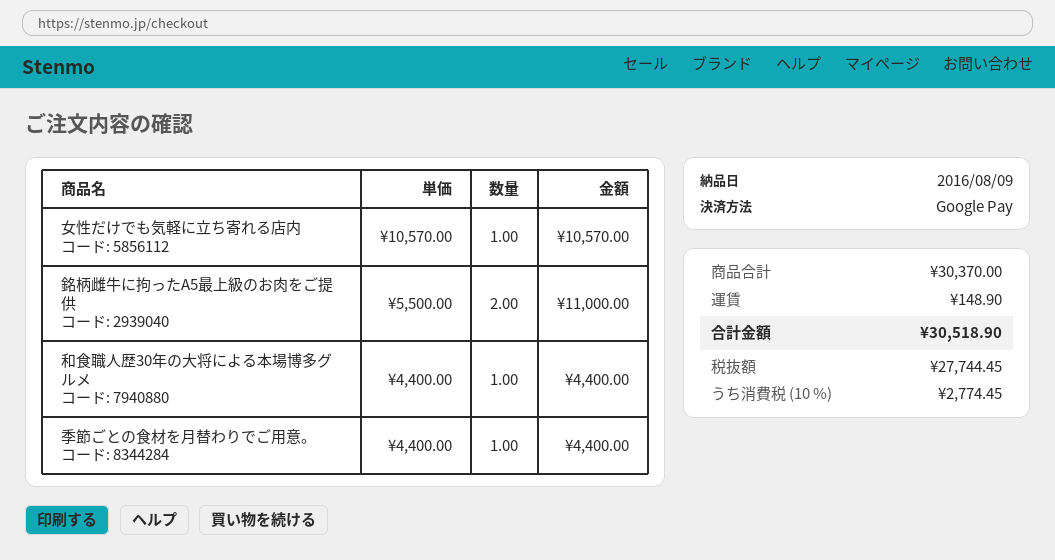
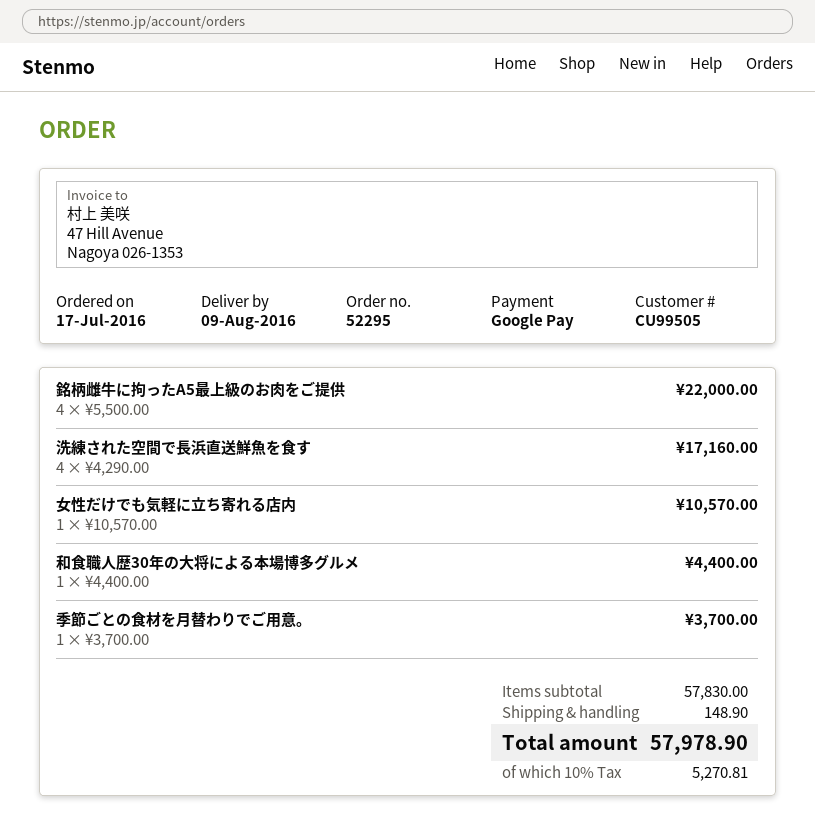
銘柄雌牛に拘ったA5最上級のお肉をご提供: 2 x 5500.00 = 11000.00 -> 4 x 5500.00 = 22000.00
季節ごとの食材を月替わりでご用意。: 1 x 4400.00 = 4400.00 -> 1 x 3700.00 = 3700.00
洗練された空間で長浜直送鮮魚を食す: none -> 4 x 4290.00 = 17160.00
subtotal: 30370.00 -> 57830.00
tax: 10% = 2774.45 -> 10% = 5270.81
total: 30518.90 -> 57978.90

